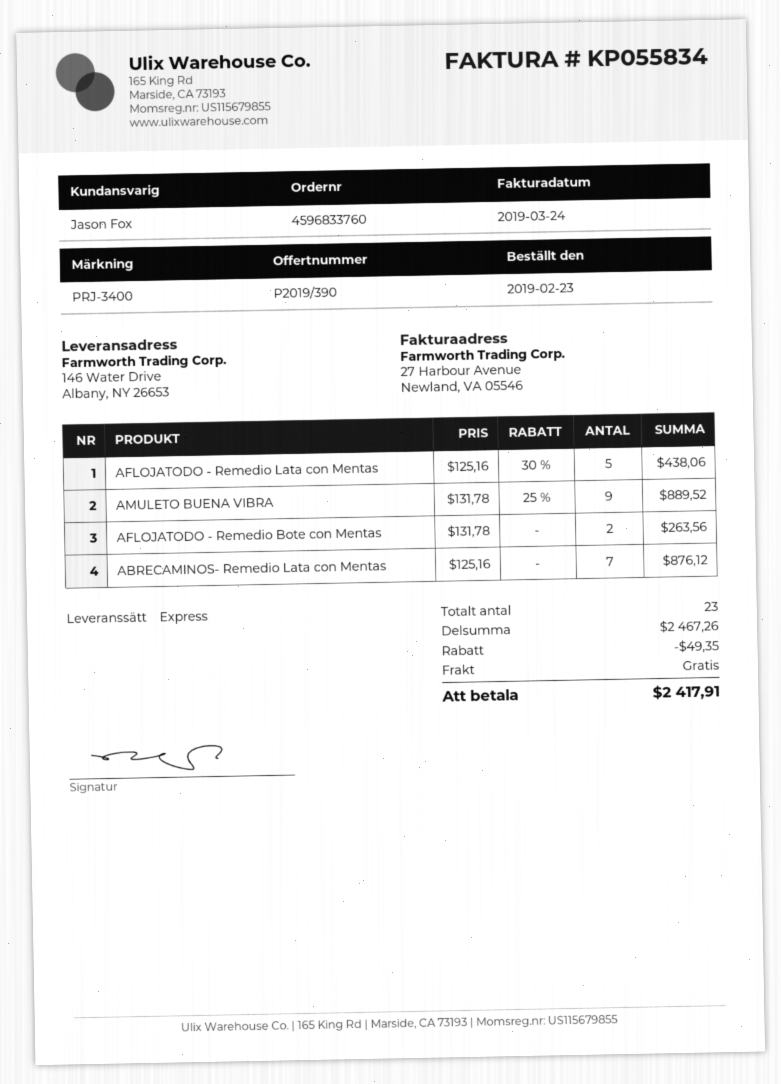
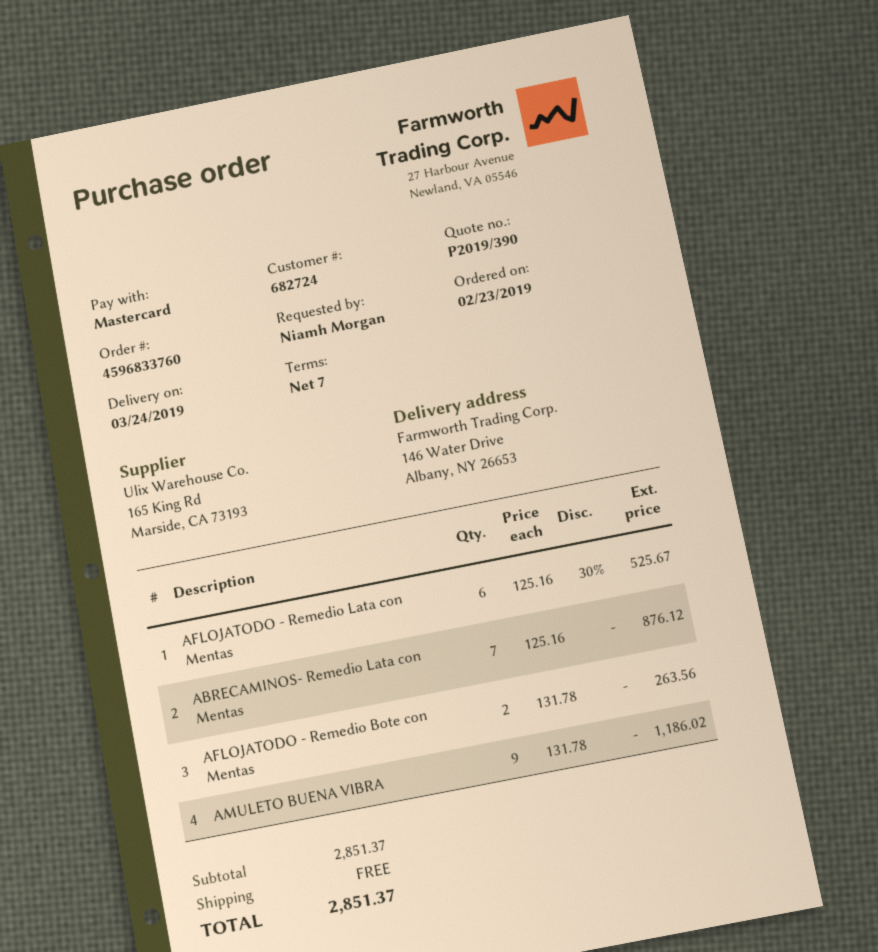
AFLOJATODO - Remedio Lata con Mentas: 5 x 125.16 - 30% = 438.06 -> 6 x 125.16 - 30% = 525.67
AMULETO BUENA VIBRA: 9 x 131.78 - 25% = 889.52 -> 9 x 131.78 = 1186.02
subtotal: 2467.26 -> 2851.37
discount: 49.35 -> none
total: 2417.91 -> 2851.37

